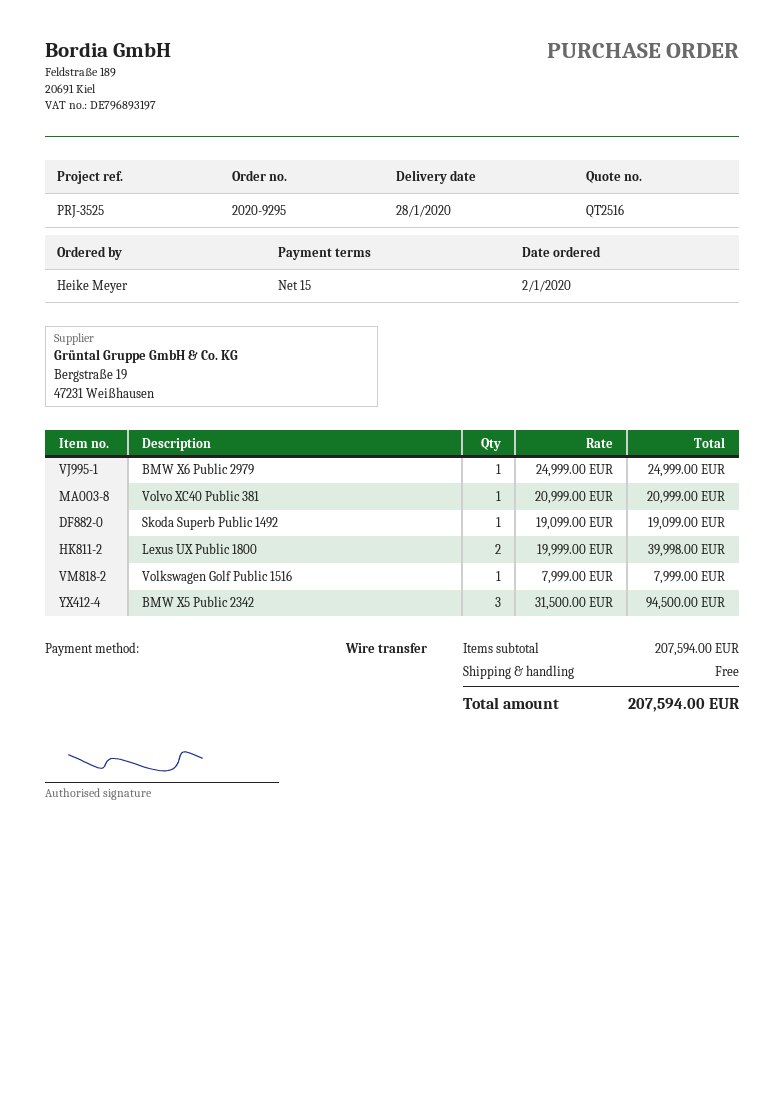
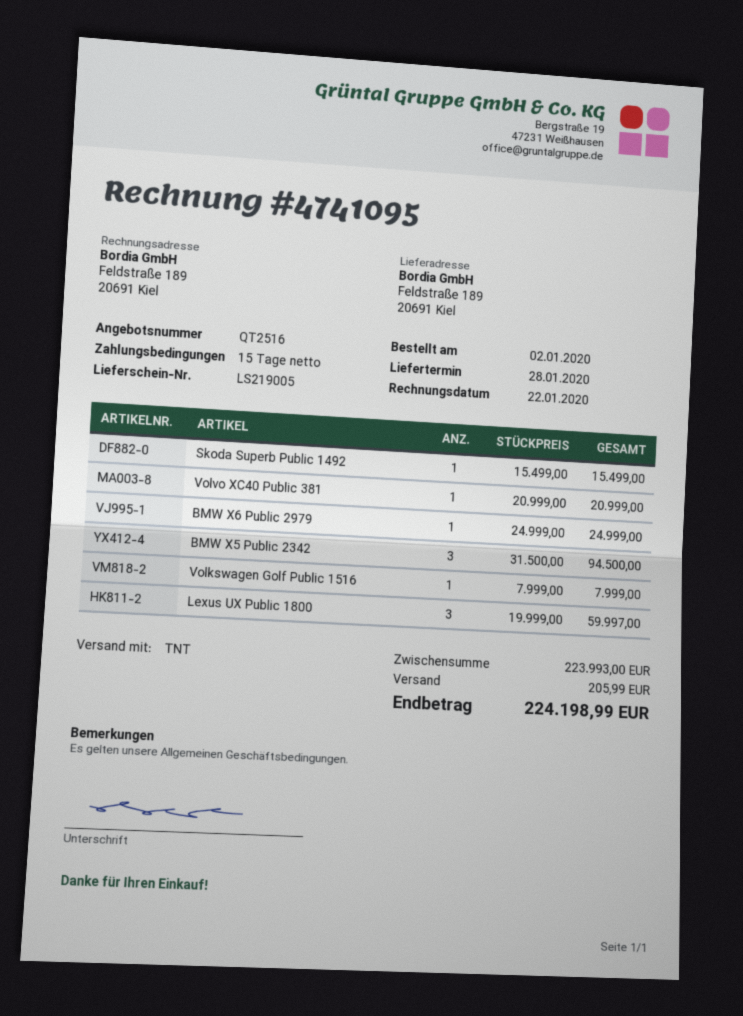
Skoda Superb Public 1492: 1 x 19099.00 = 19099.00 -> 1 x 15499.00 = 15499.00
Lexus UX Public 1800: 2 x 19999.00 = 39998.00 -> 3 x 19999.00 = 59997.00
subtotal: 207594.00 -> 223993.00
shipping: 0.00 -> 205.99
total: 207594.00 -> 224198.99

